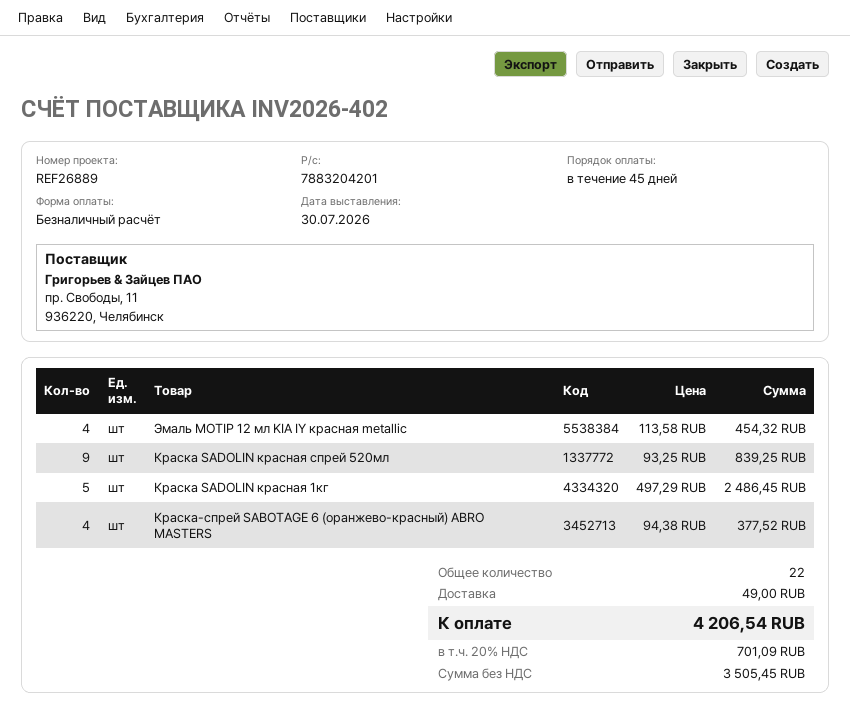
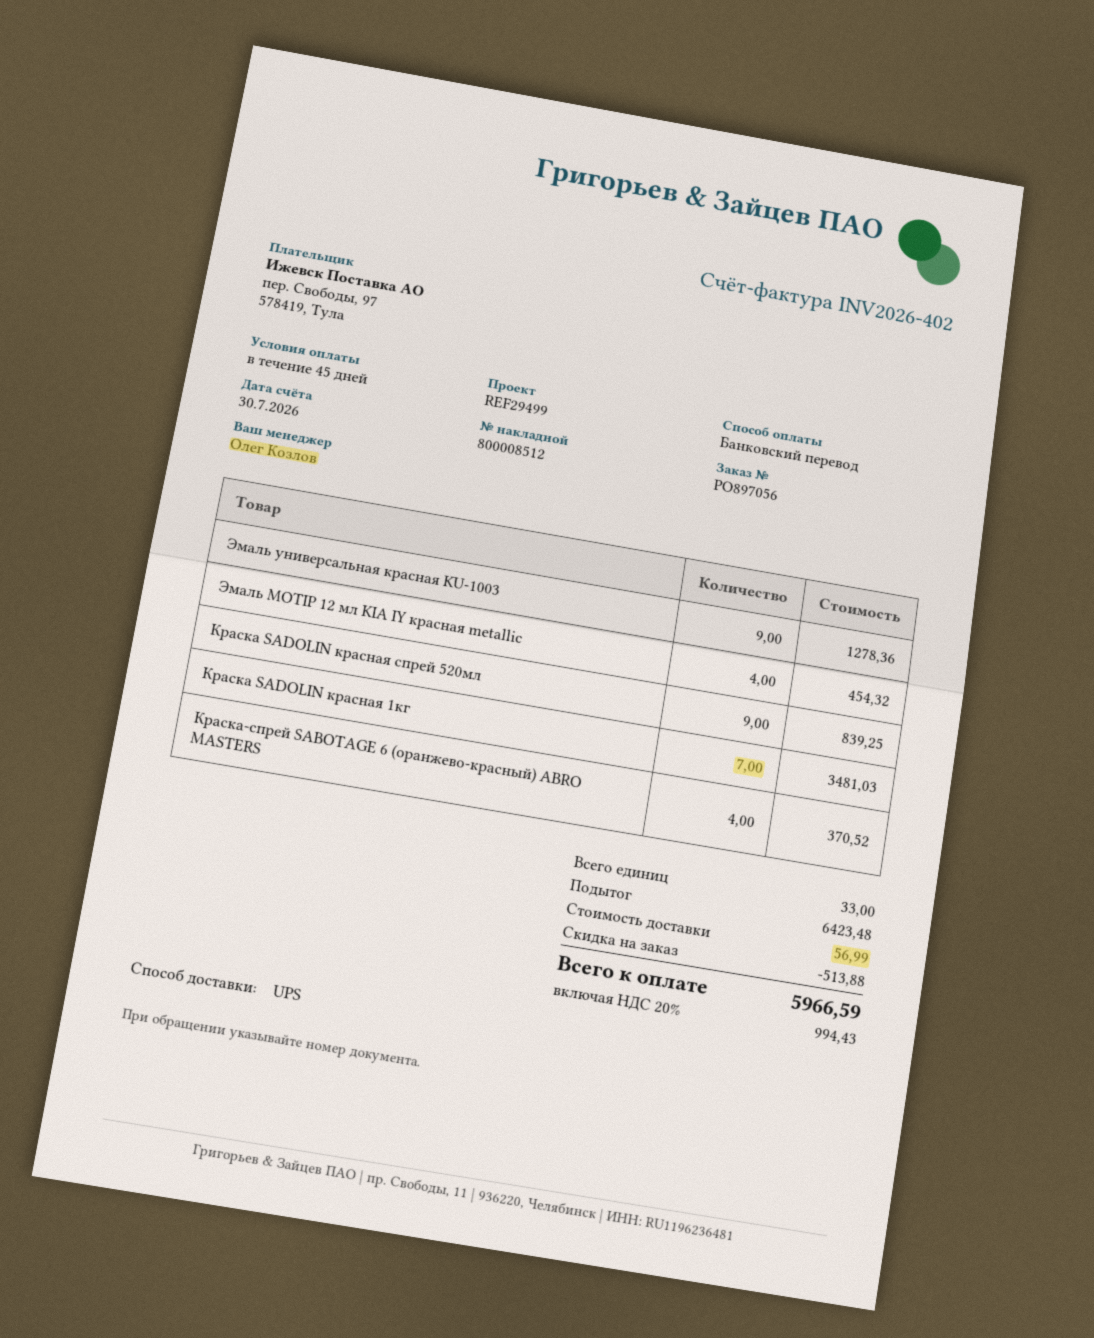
reference: REF26889 -> REF29499
Краска SADOLIN красная 1кг: 5 for 2486.45 -> 7 for 3481.03
Краска-спрей SABOTAGE 6 (оранжево-красный) ABRO MASTERS: 4 for 377.52 -> 4 for 370.52
Эмаль универсальная красная KU-1003: none -> 9 for 1278.36
total quantity: 22 -> 33
discount: none -> 513.88
shipping: 49.00 -> 56.99
tax: 20% = 701.09 -> 20% = 994.43
total: 4206.54 -> 5966.59

